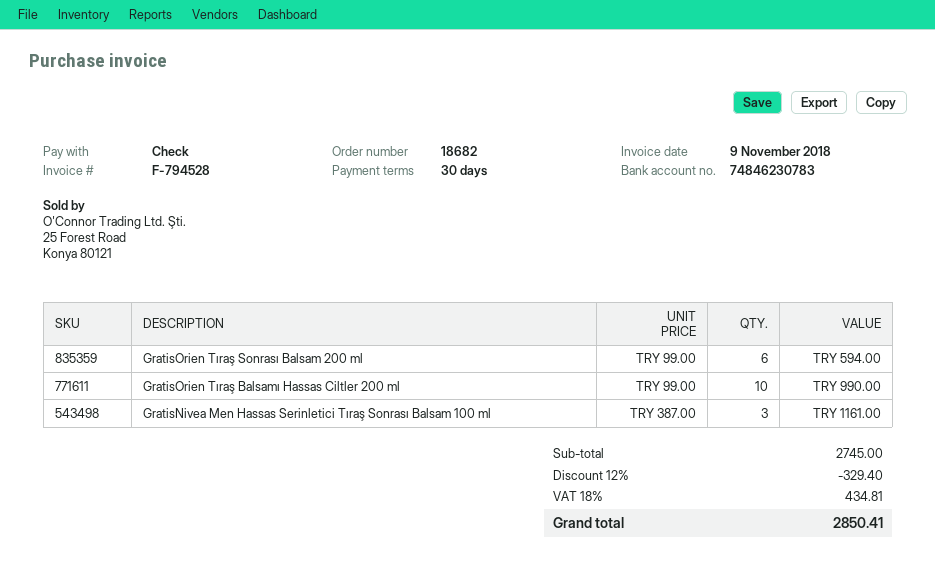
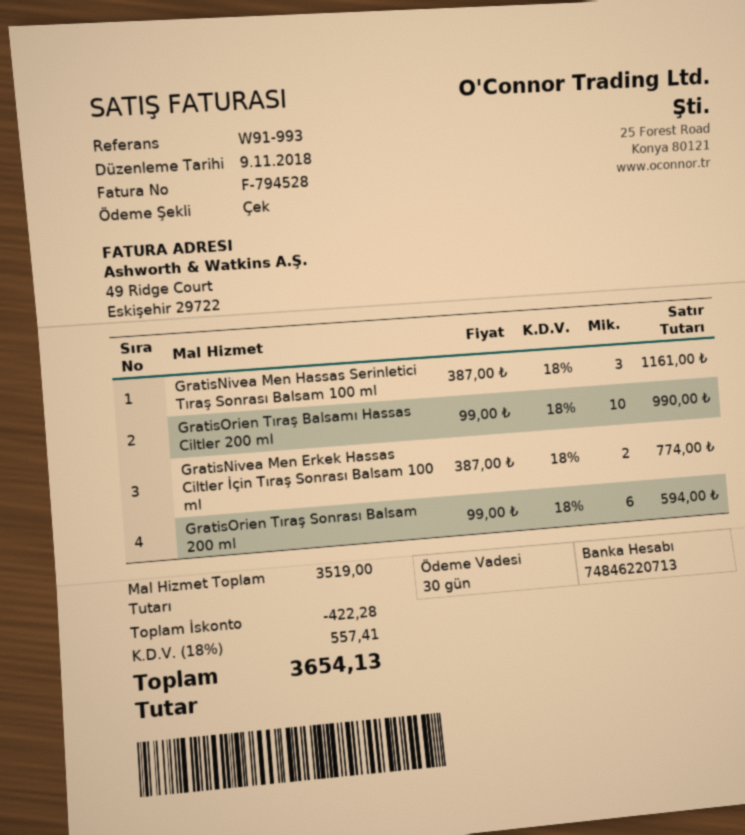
bank account: 74846230783 -> 74846220713
GratisNivea Men Erkek Hassas Ciltler İçin Tıraş Sonrası Balsam 100 ml: none -> 2 x 387.00 = 774.00
subtotal: 2745.00 -> 3519.00
discount: 329.40 -> 422.28
tax: 18% = 434.81 -> 18% = 557.41
total: 2850.41 -> 3654.13

